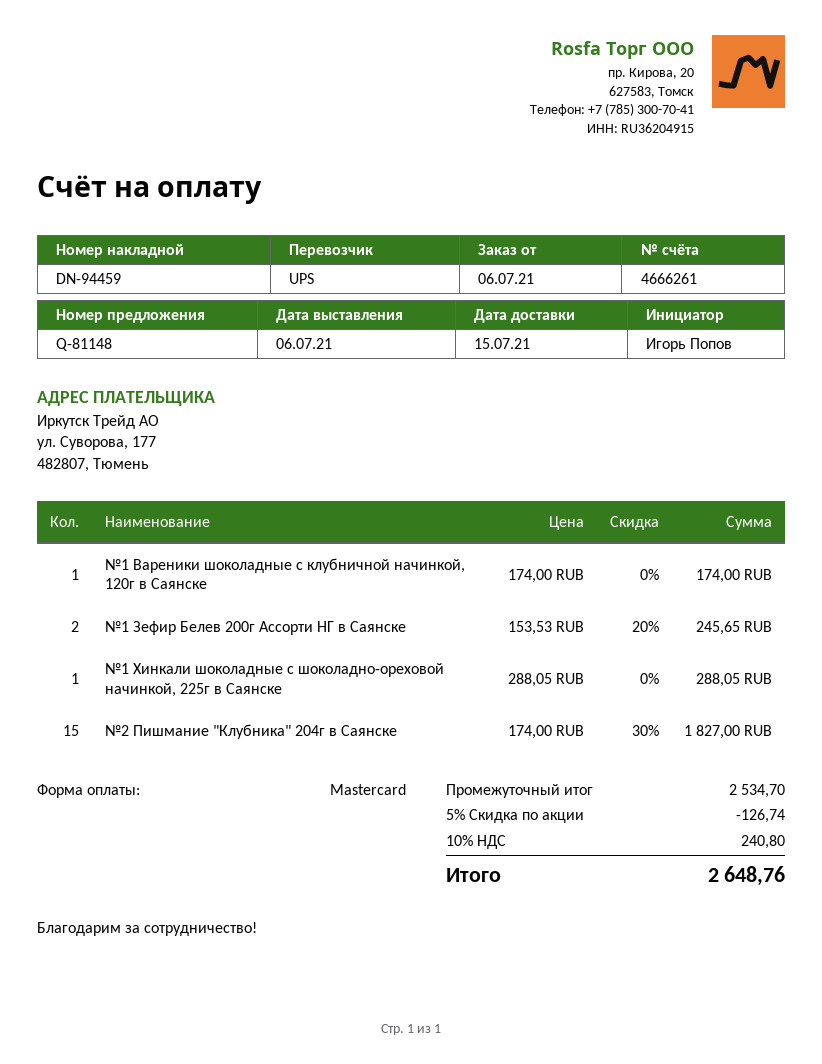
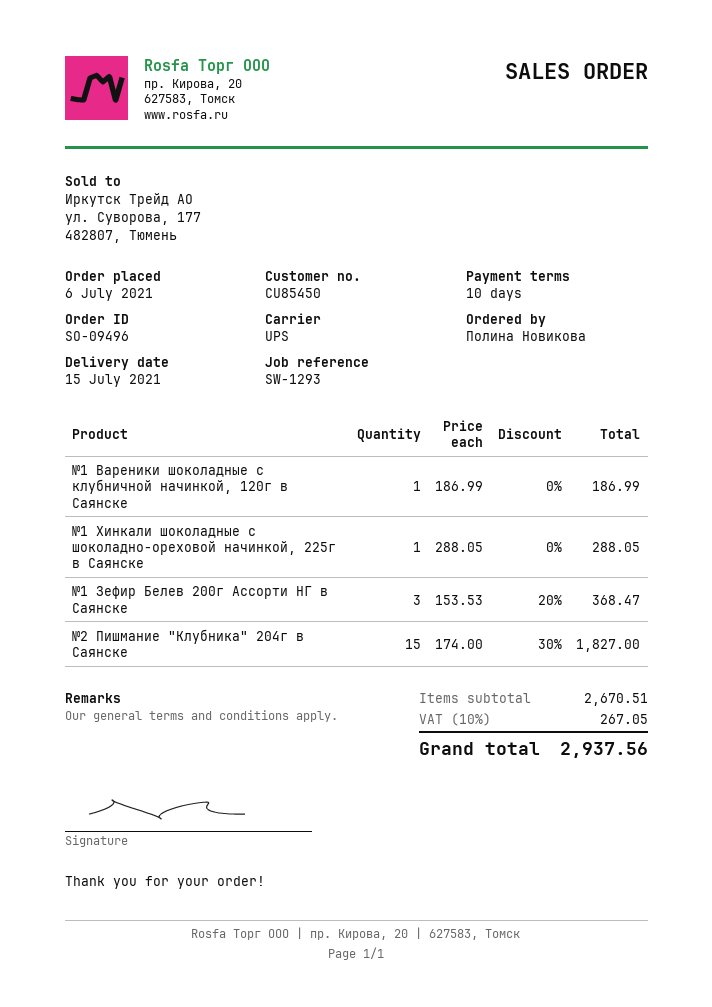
ordered by: Игорь Попов -> Полина Новикова
№1 Вареники шоколадные с клубничной начинкой, 120г в Саянске: 1 x 174.00 = 174.00 -> 1 x 186.99 = 186.99
№1 Зефир Белев 200г Ассорти НГ в Саянске: 2 x 153.53 - 20% = 245.65 -> 3 x 153.53 - 20% = 368.47
subtotal: 2534.70 -> 2670.51
discount: 5% = 126.74 -> none
tax: 10% = 240.80 -> 10% = 267.05
total: 2648.76 -> 2937.56

